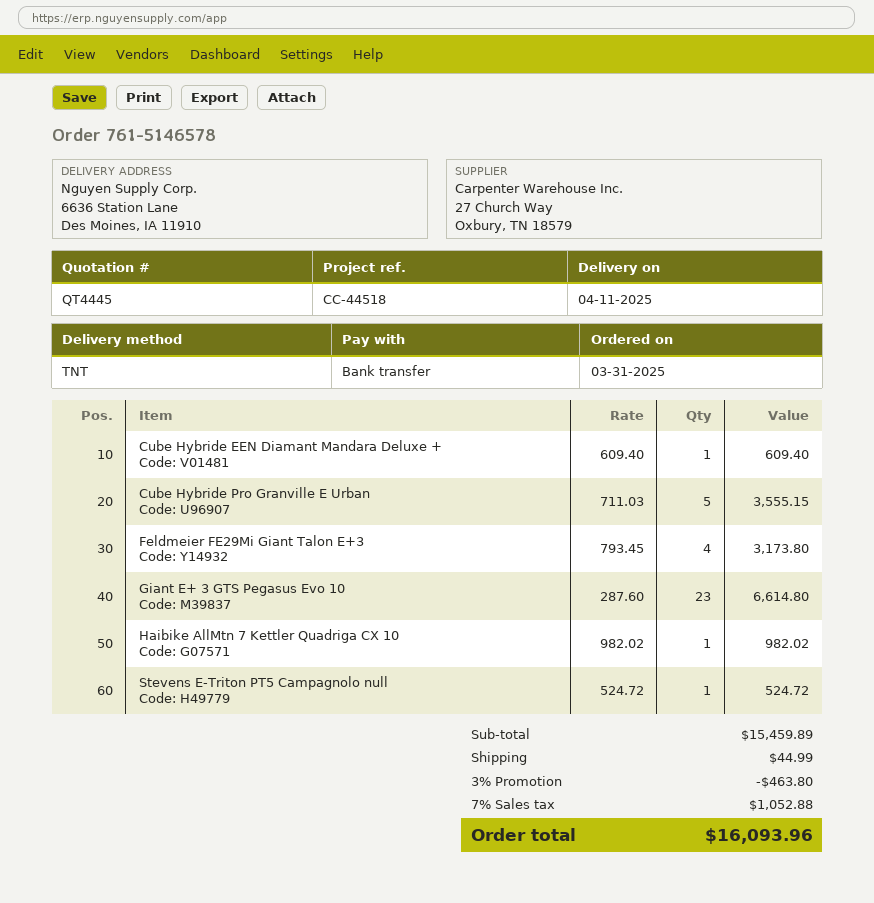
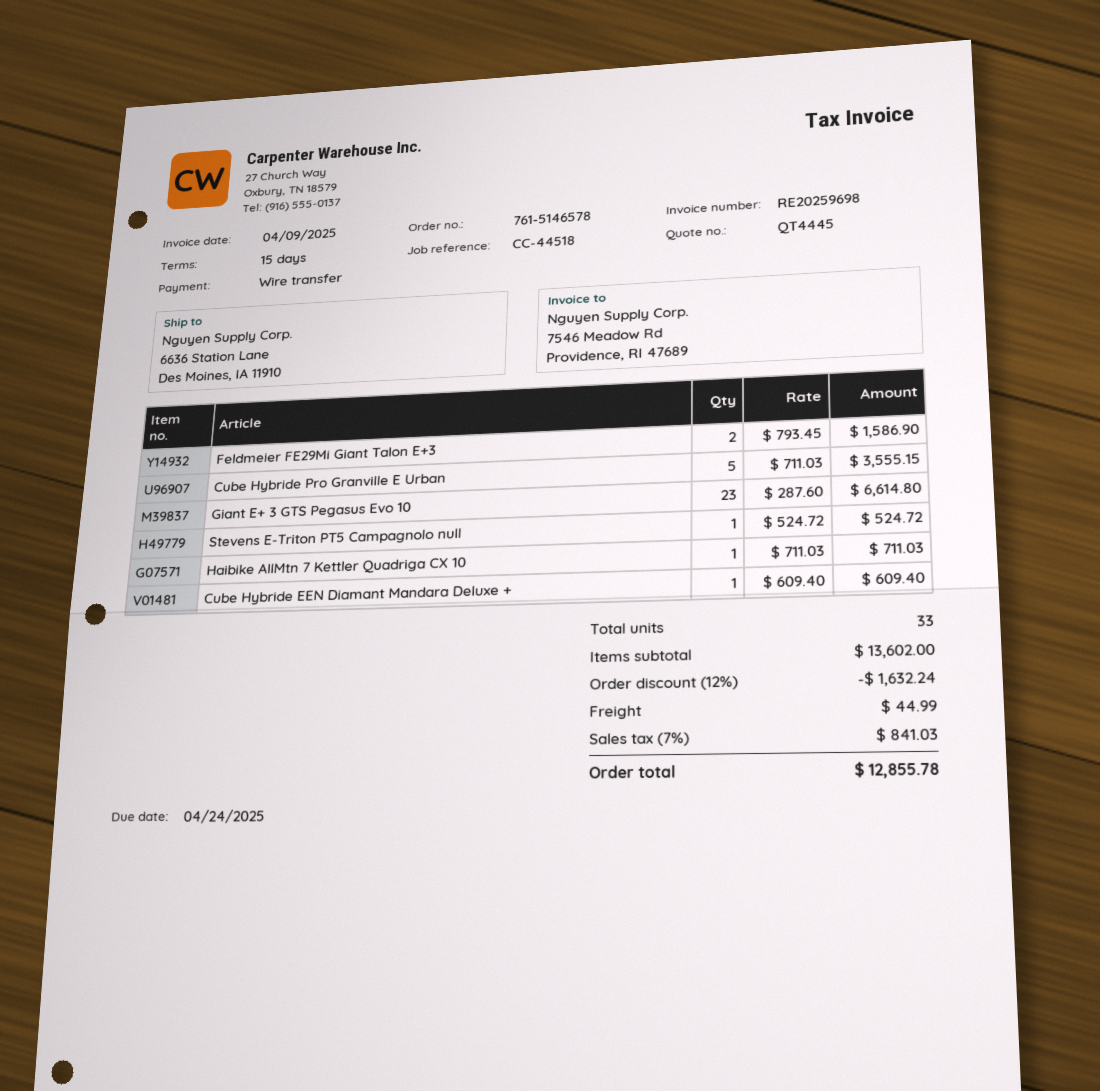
Feldmeier FE29Mi Giant Talon E+3: 4 x 793.45 = 3173.80 -> 2 x 793.45 = 1586.90
Haibike AllMtn 7 Kettler Quadriga CX 10: 1 x 982.02 = 982.02 -> 1 x 711.03 = 711.03
subtotal: 15459.89 -> 13602.00
discount: 3% = 463.80 -> 12% = 1632.24
tax: 7% = 1052.88 -> 7% = 841.03
total: 16093.96 -> 12855.78

